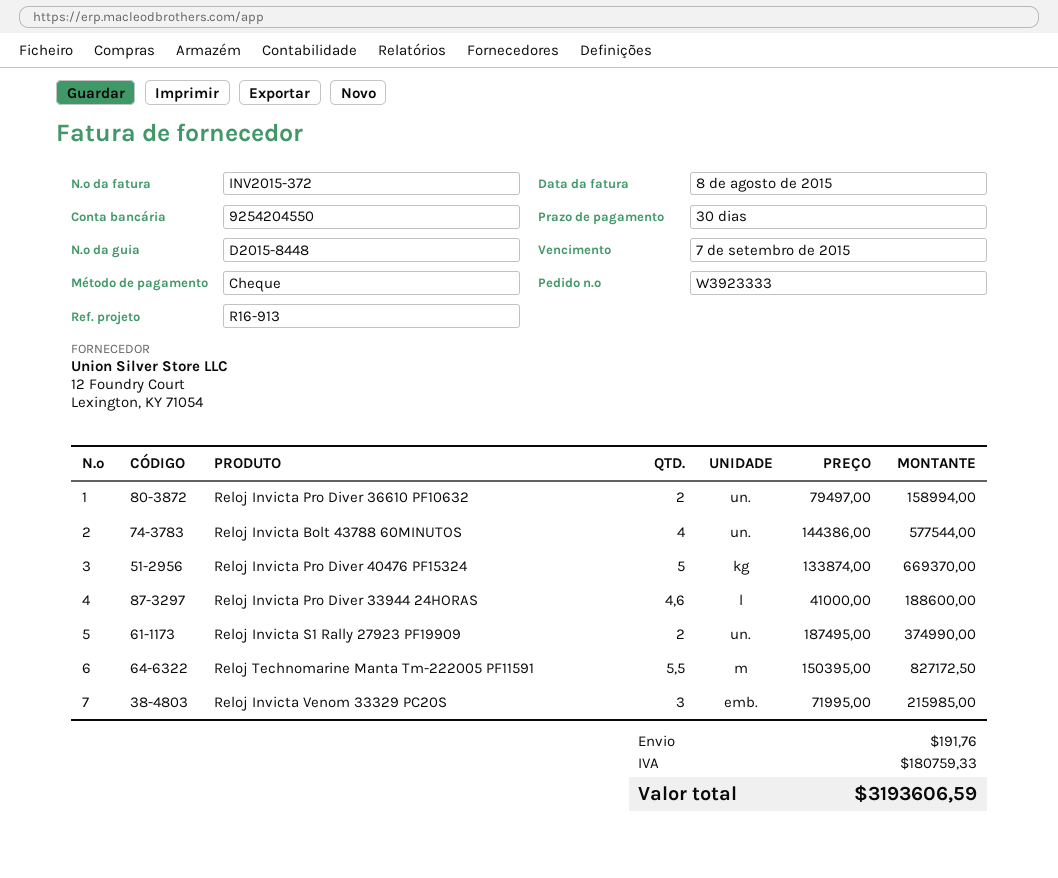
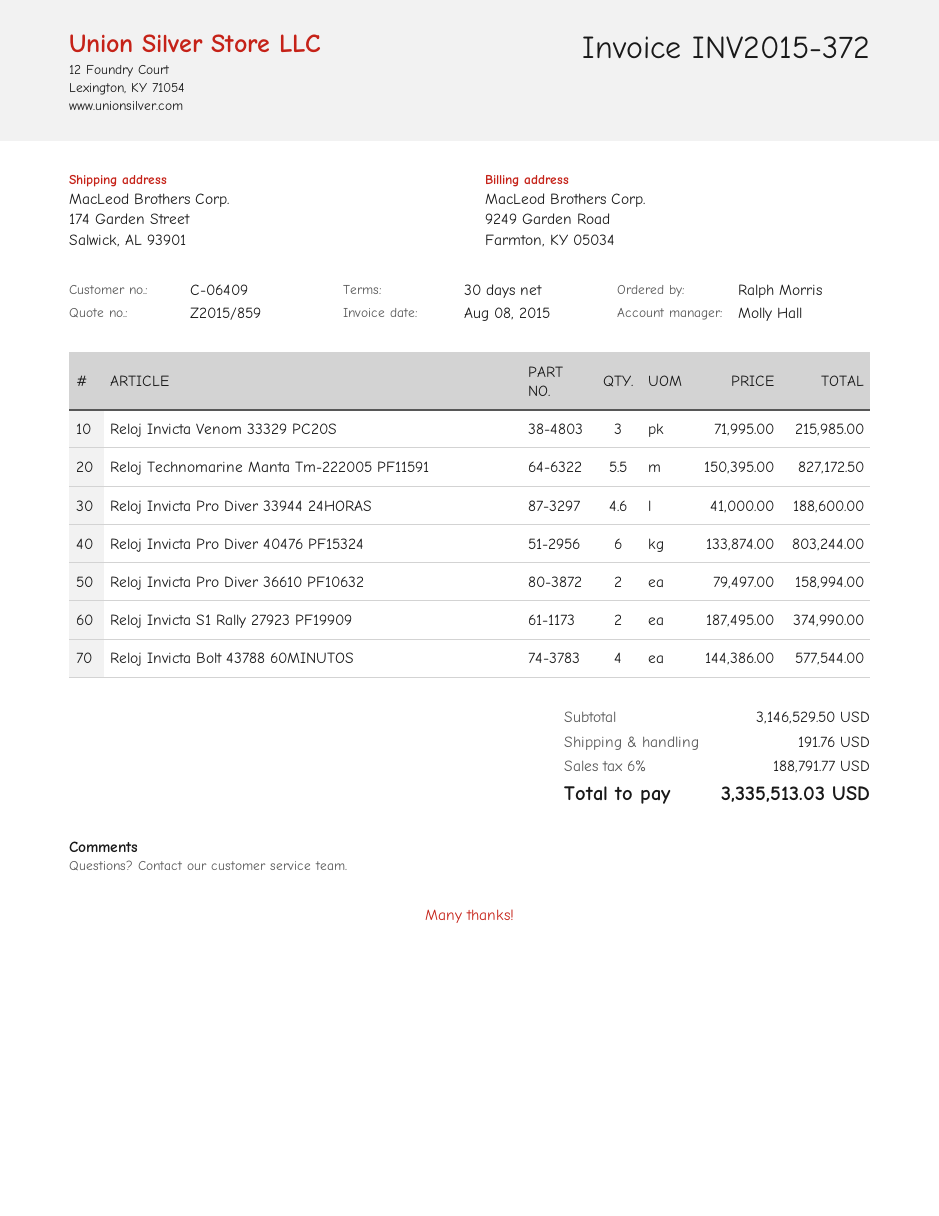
Reloj Invicta Pro Diver 40476 PF15324: 5 x 133874.00 = 669370.00 -> 6 x 133874.00 = 803244.00
tax: 180759.33 -> 188791.77
total: 3193606.59 -> 3335513.03

